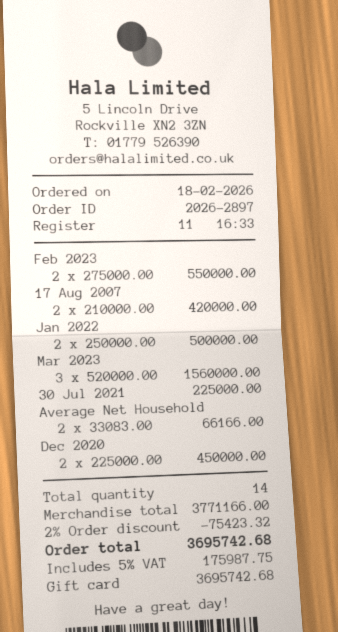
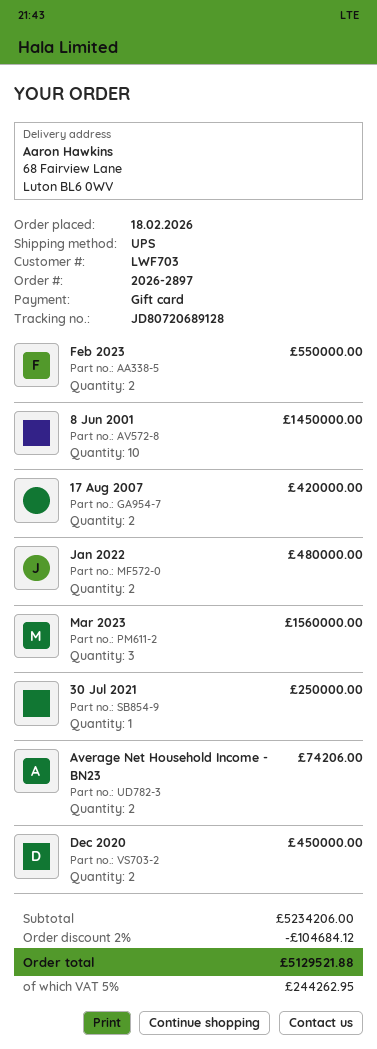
Jan 2022: 2 for 500000.00 -> 2 for 480000.00
30 Jul 2021: 1 for 225000.00 -> 1 for 250000.00
Average Net Household: 2 for 66166.00 -> 2 for 74206.00
8 Jun 2001: none -> 10 for 1450000.00
subtotal: 3771166.00 -> 5234206.00
discount: 2% = 75423.32 -> 2% = 104684.12
tax: 5% = 175987.75 -> 5% = 244262.95
total: 3695742.68 -> 5129521.88

